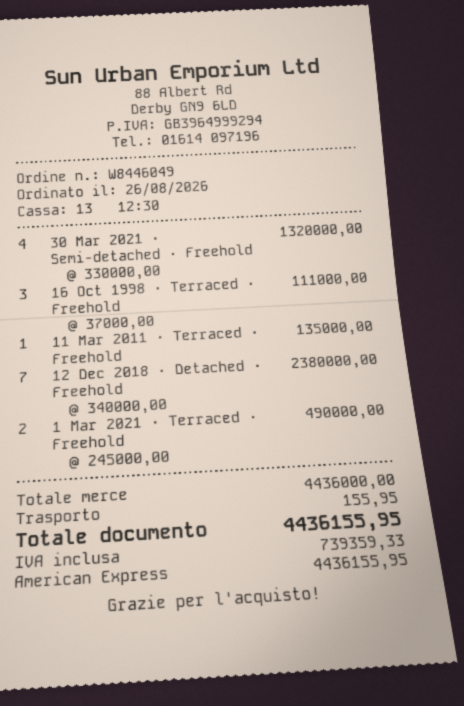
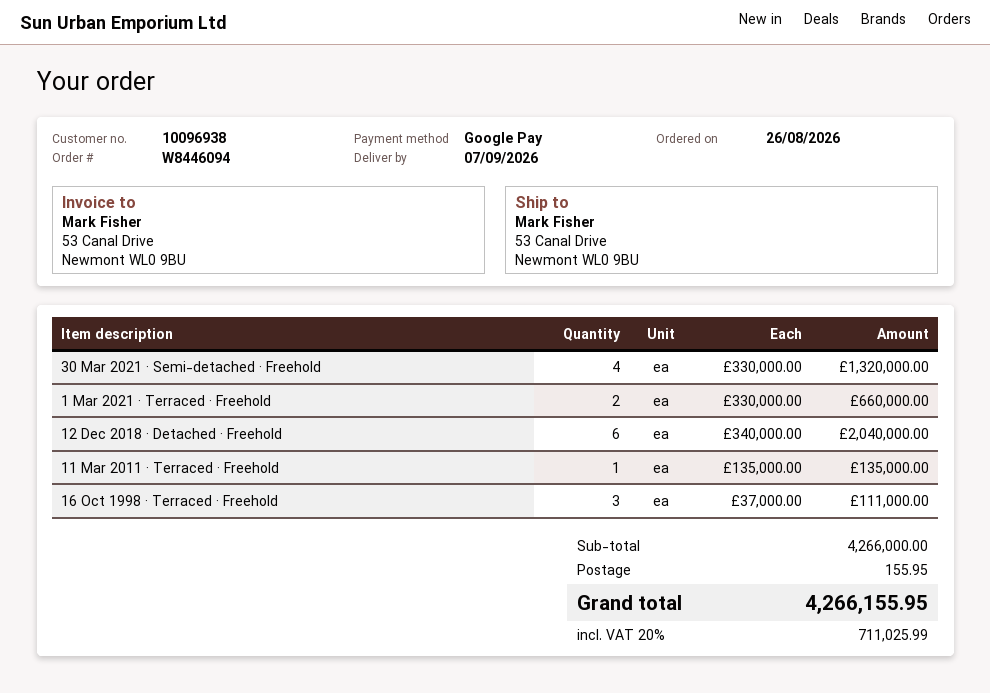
order number: W8446049 -> W8446094
payment method: American Express -> Google Pay
12 Dec 2018 · Detached · Freehold: 7 x 340000.00 = 2380000.00 -> 6 x 340000.00 = 2040000.00
1 Mar 2021 · Terraced · Freehold: 2 x 245000.00 = 490000.00 -> 2 x 330000.00 = 660000.00
subtotal: 4436000.00 -> 4266000.00
tax: 739359.33 -> 711025.99
total: 4436155.95 -> 4266155.95

